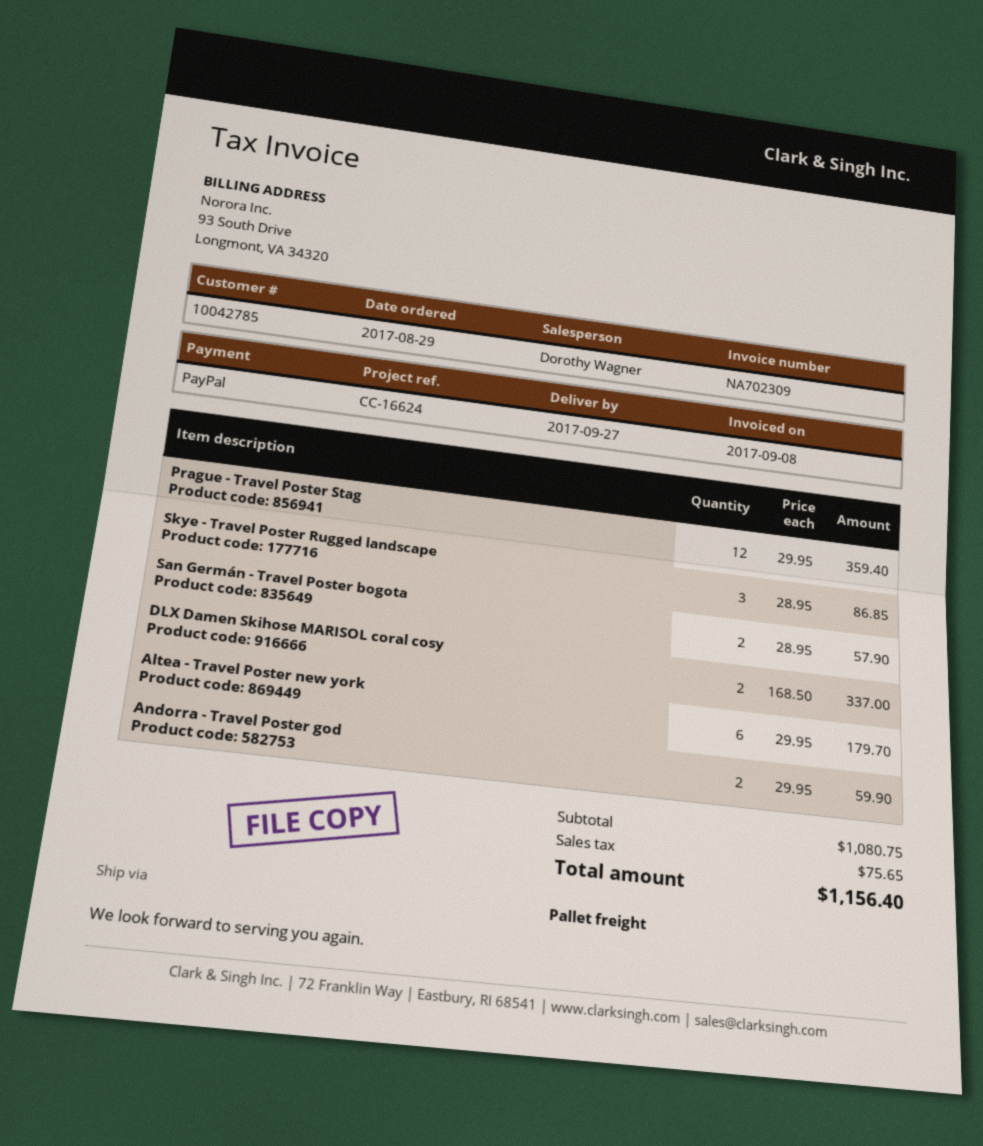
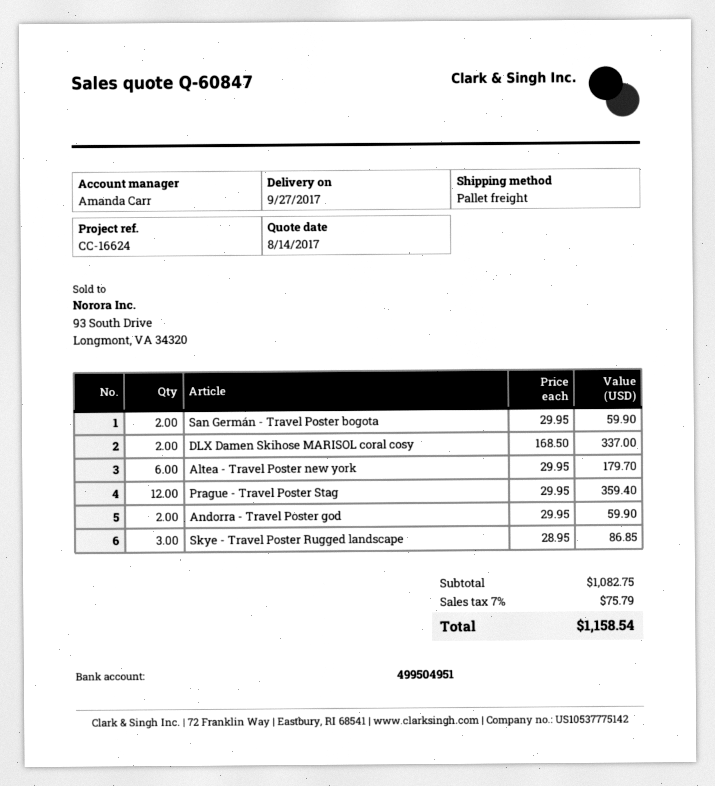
sales rep: Dorothy Wagner -> Amanda Carr
San Germán - Travel Poster bogota: 2 x 28.95 = 57.90 -> 2 x 29.95 = 59.90
subtotal: 1080.75 -> 1082.75
tax: 75.65 -> 75.79
total: 1156.40 -> 1158.54

